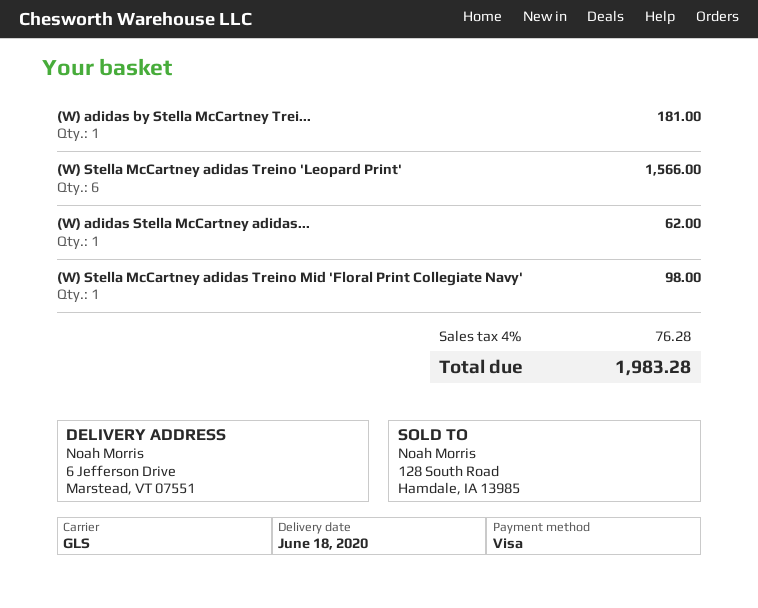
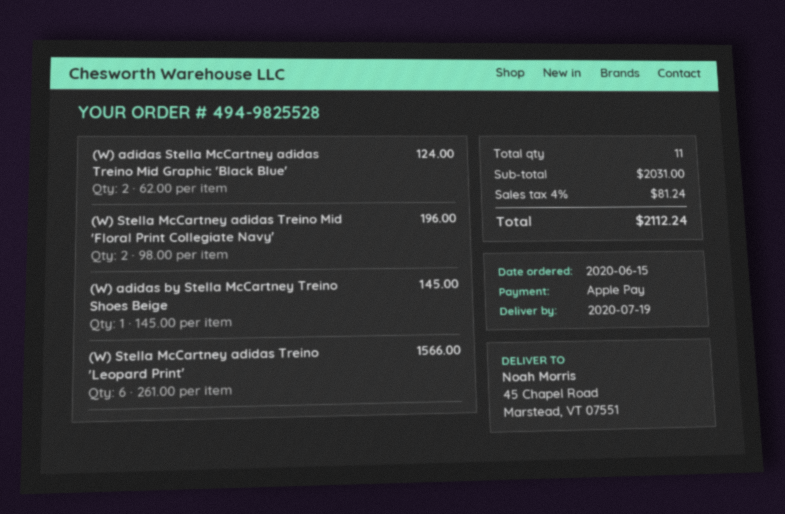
delivery date: 2020-06-18 -> 2020-07-19
payment method: Visa -> Apple Pay
ship to: 6 Jefferson Drive, Marstead, VT 07551 -> 45 Chapel Road, Marstead, VT 07551
(W) adidas by Stella McCartney Trei...: 1 for 181.00 -> 1 for 145.00
(W) adidas Stella McCartney adidas...: 1 for 62.00 -> 2 for 124.00
(W) Stella McCartney adidas Treino Mid 'Floral Print Collegiate Navy': 1 for 98.00 -> 2 for 196.00
tax: 4% = 76.28 -> 4% = 81.24
total: 1983.28 -> 2112.24

